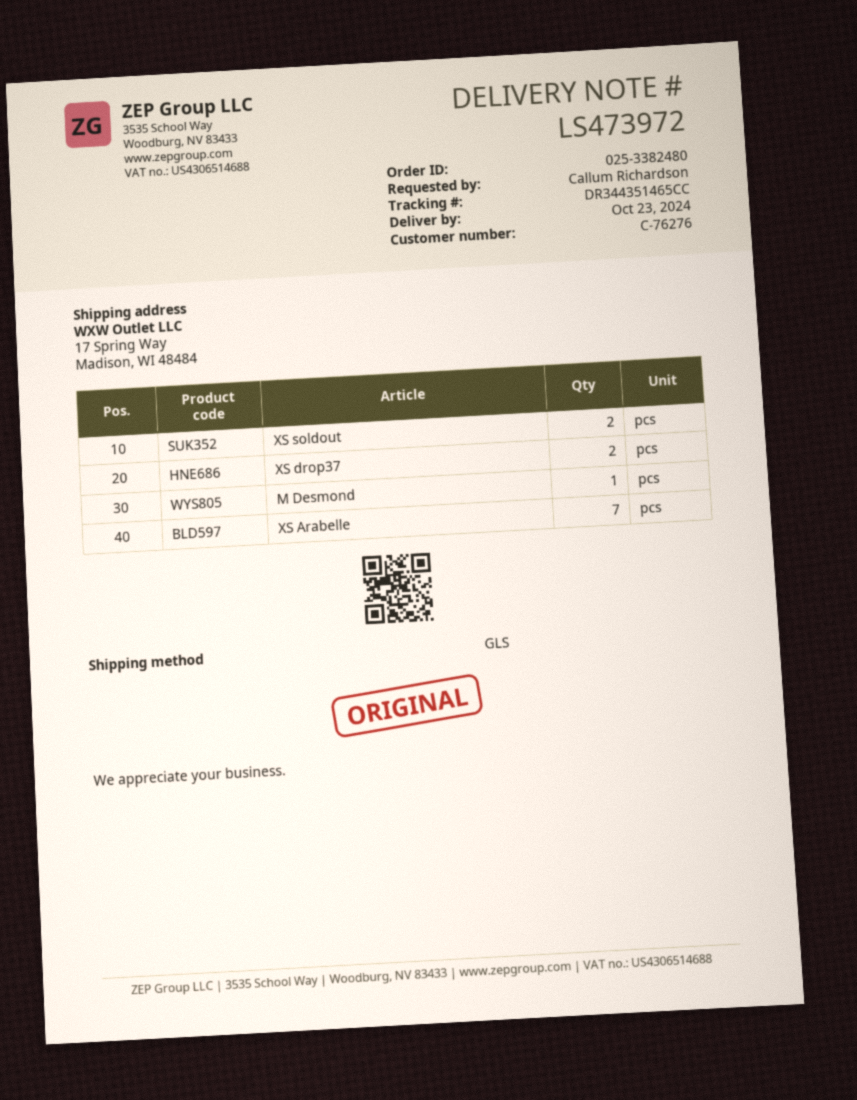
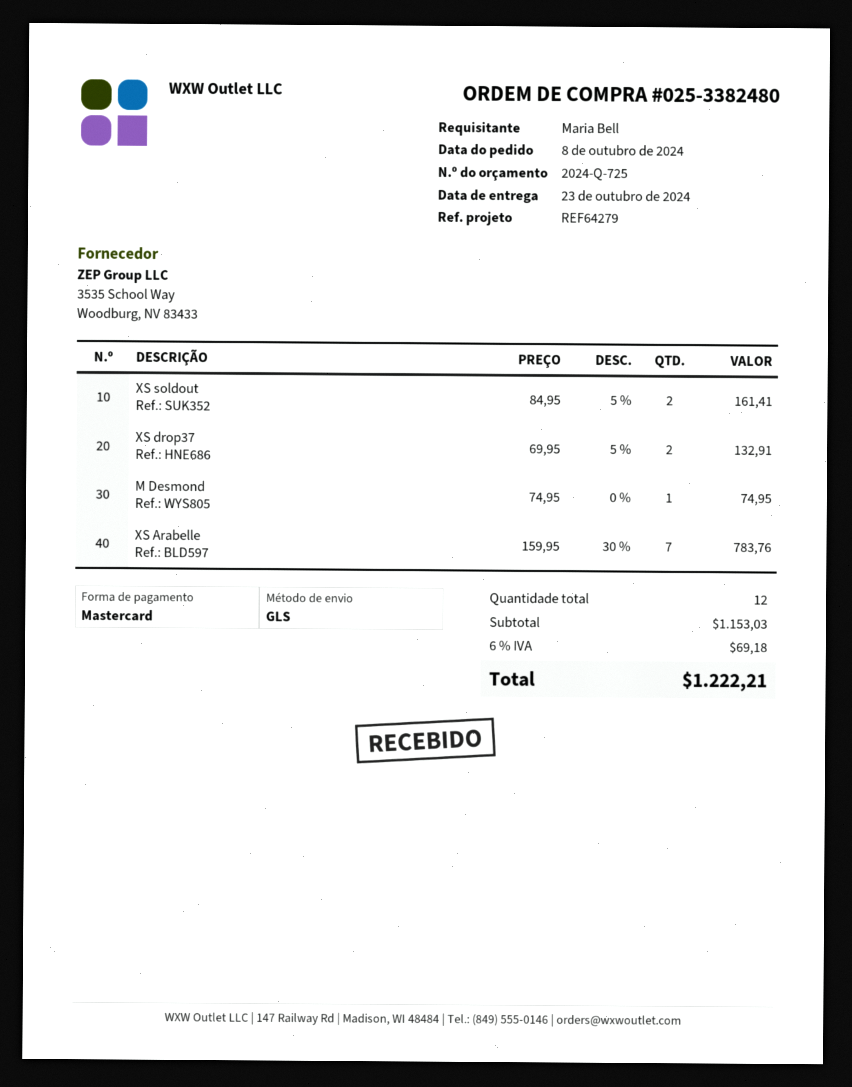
ordered by: Callum Richardson -> Maria Bell

